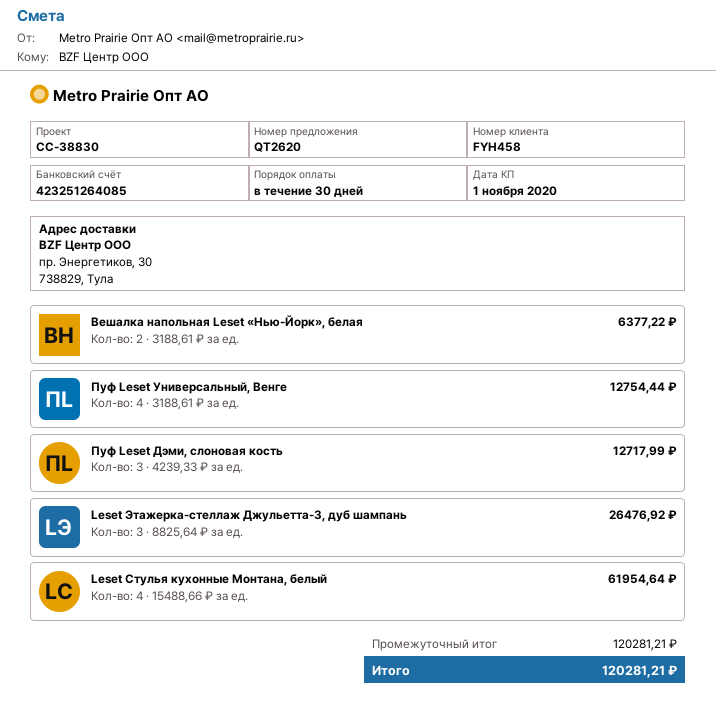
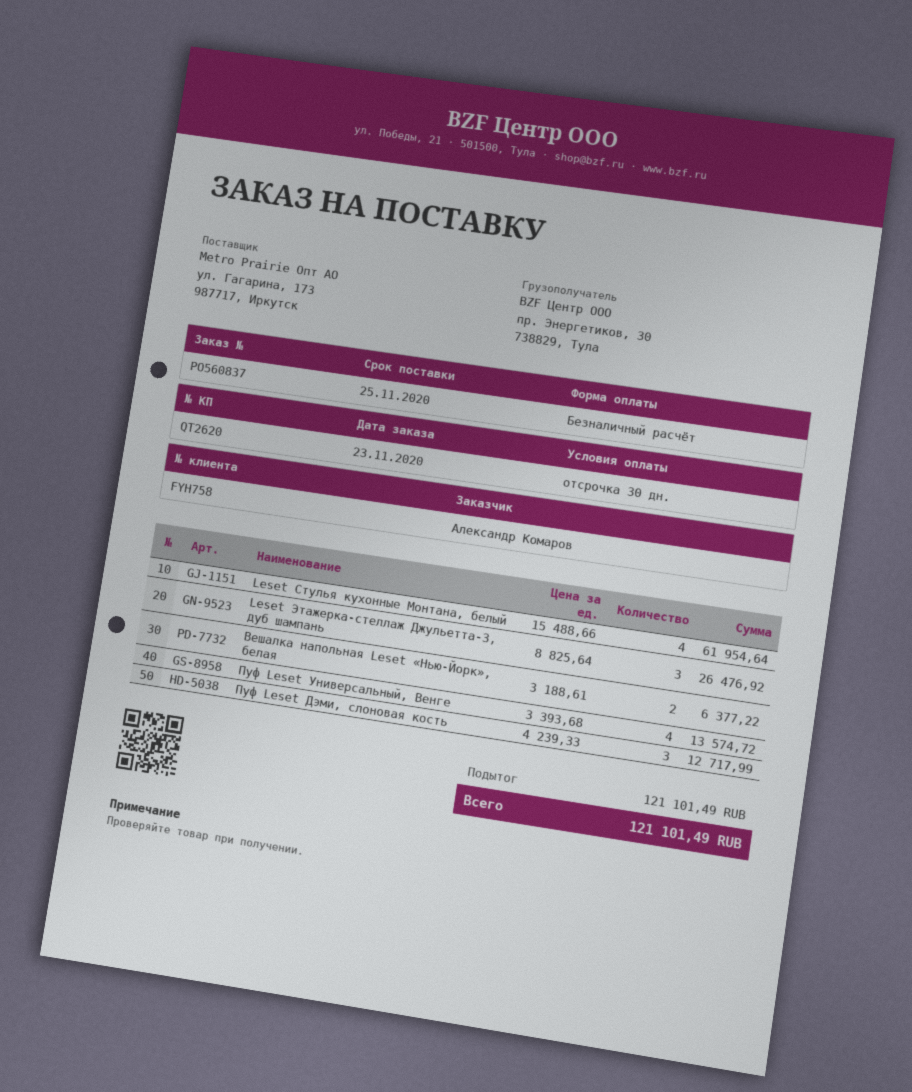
customer number: FYH458 -> FYH758
Пуф Leset Универсальный, Венге: 4 x 3188.61 = 12754.44 -> 4 x 3393.68 = 13574.72
subtotal: 120281.21 -> 121101.49
total: 120281.21 -> 121101.49

